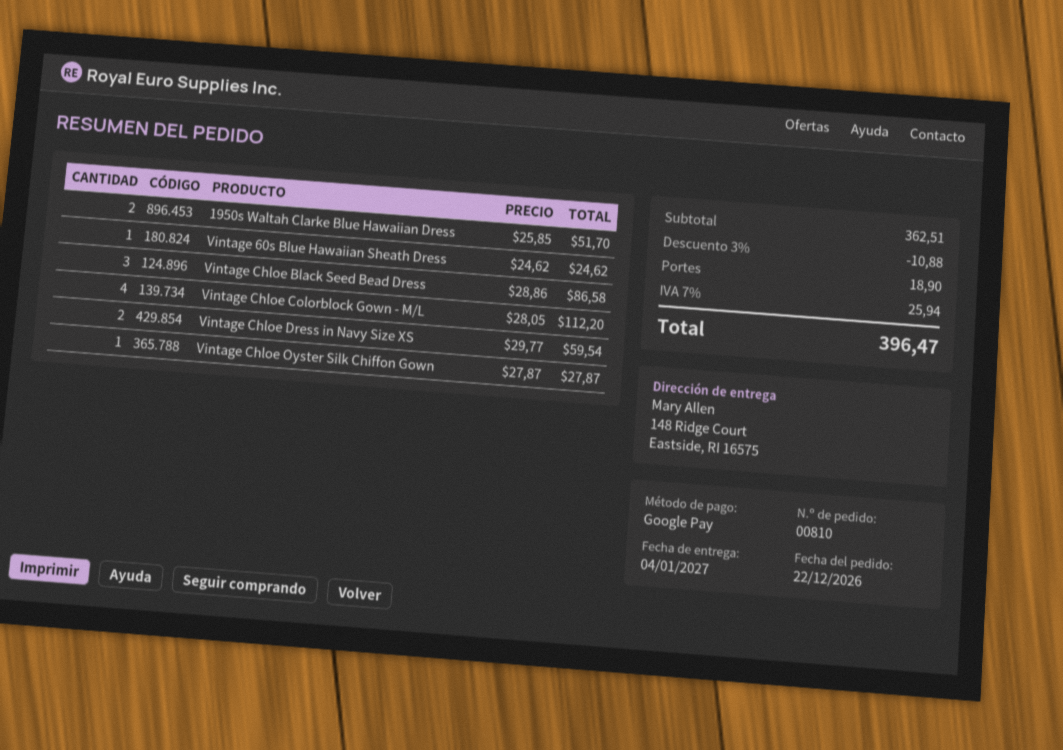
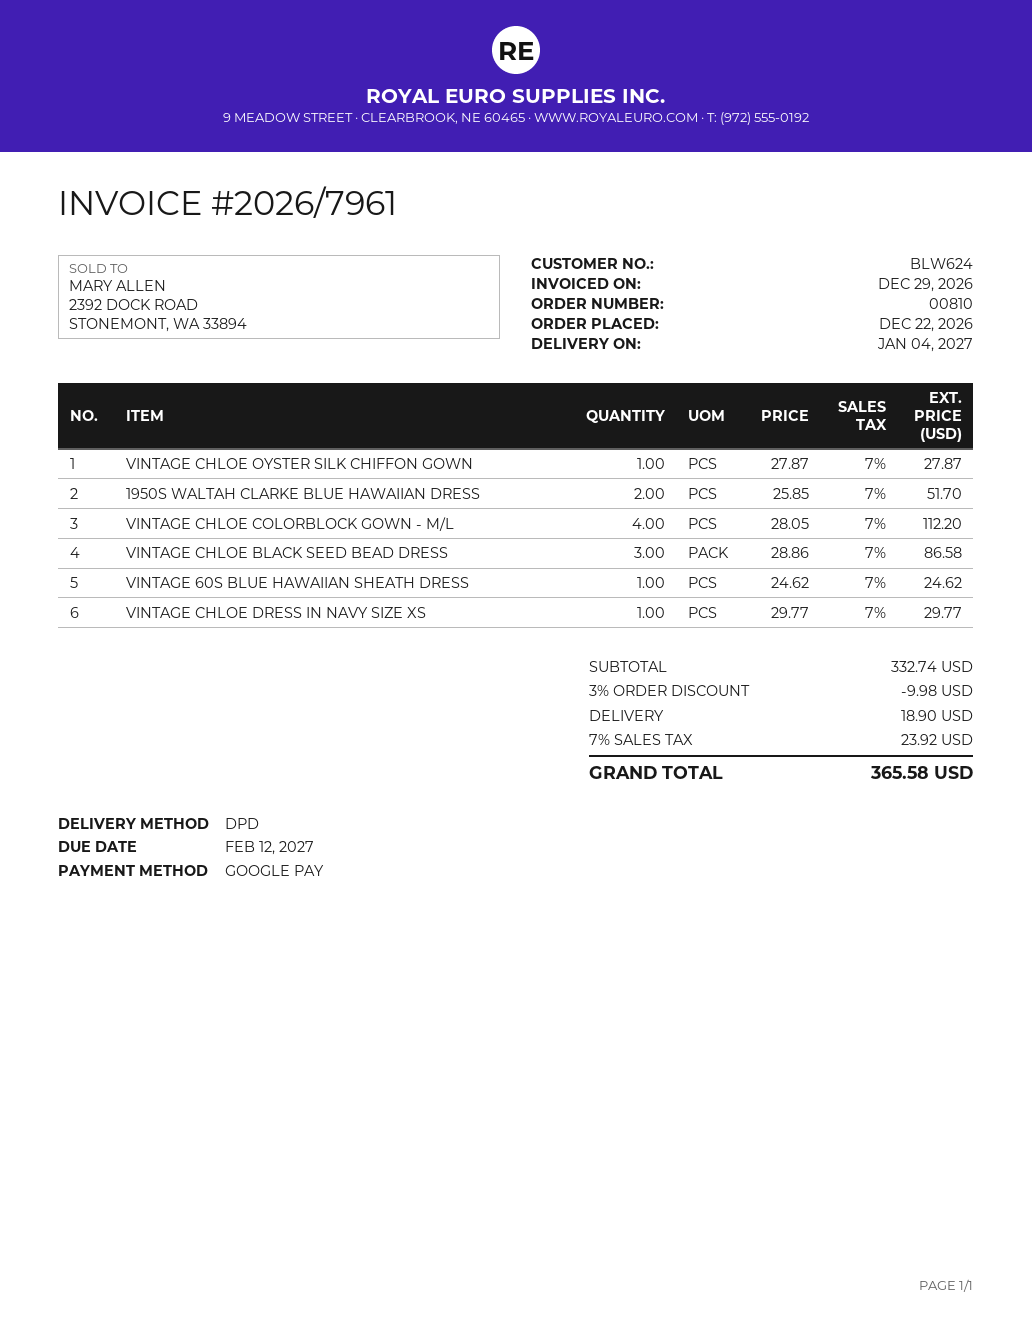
Vintage Chloe Dress in Navy Size XS: 2 x 29.77 = 59.54 -> 1 x 29.77 = 29.77
subtotal: 362.51 -> 332.74
discount: 3% = 10.88 -> 3% = 9.98
tax: 7% = 25.94 -> 7% = 23.92
total: 396.47 -> 365.58

